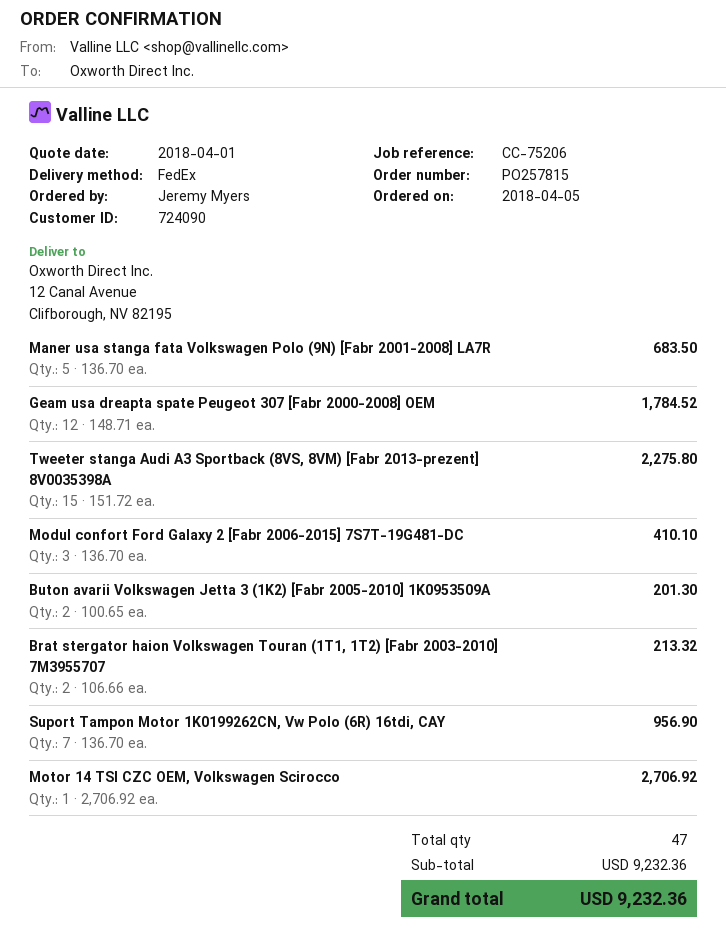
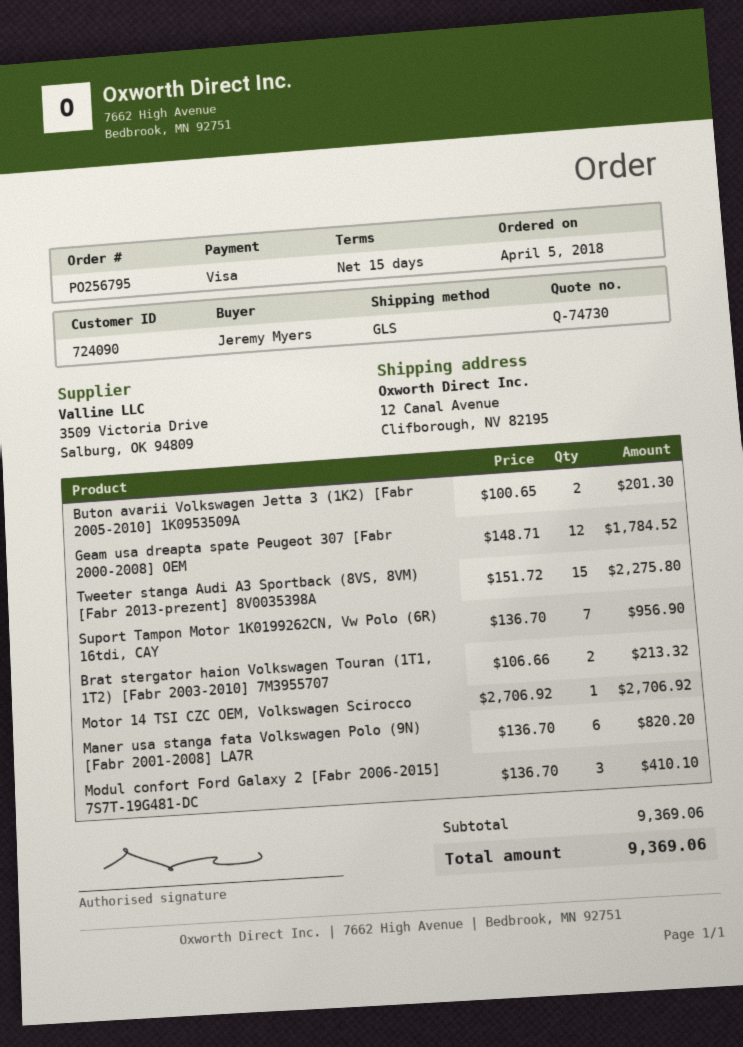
order number: PO257815 -> PO256795
shipping method: FedEx -> GLS
Maner usa stanga fata Volkswagen Polo (9N) [Fabr 2001-2008] LA7R: 5 x 136.70 = 683.50 -> 6 x 136.70 = 820.20
subtotal: 9232.36 -> 9369.06
total: 9232.36 -> 9369.06

